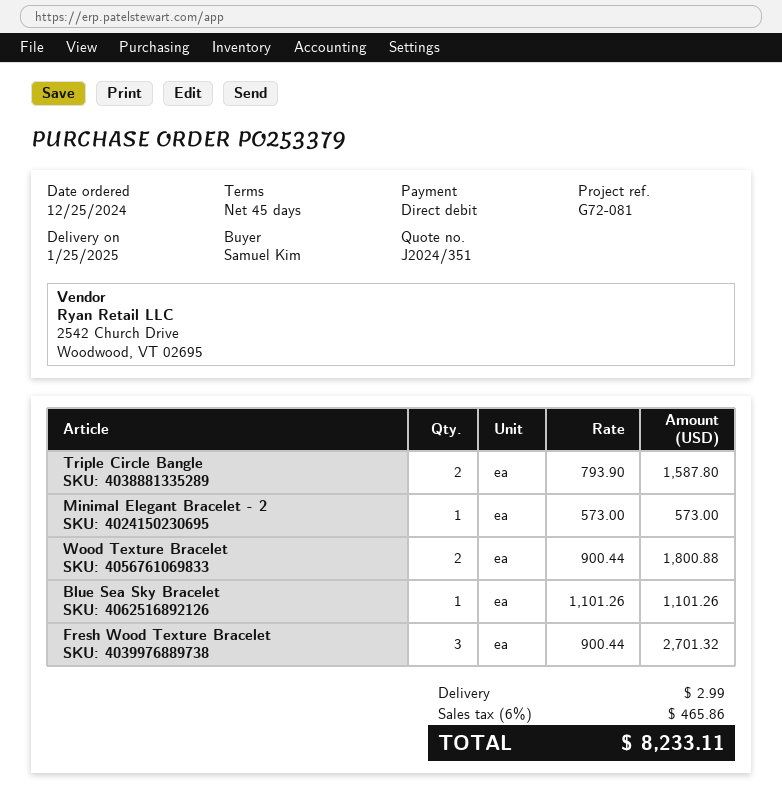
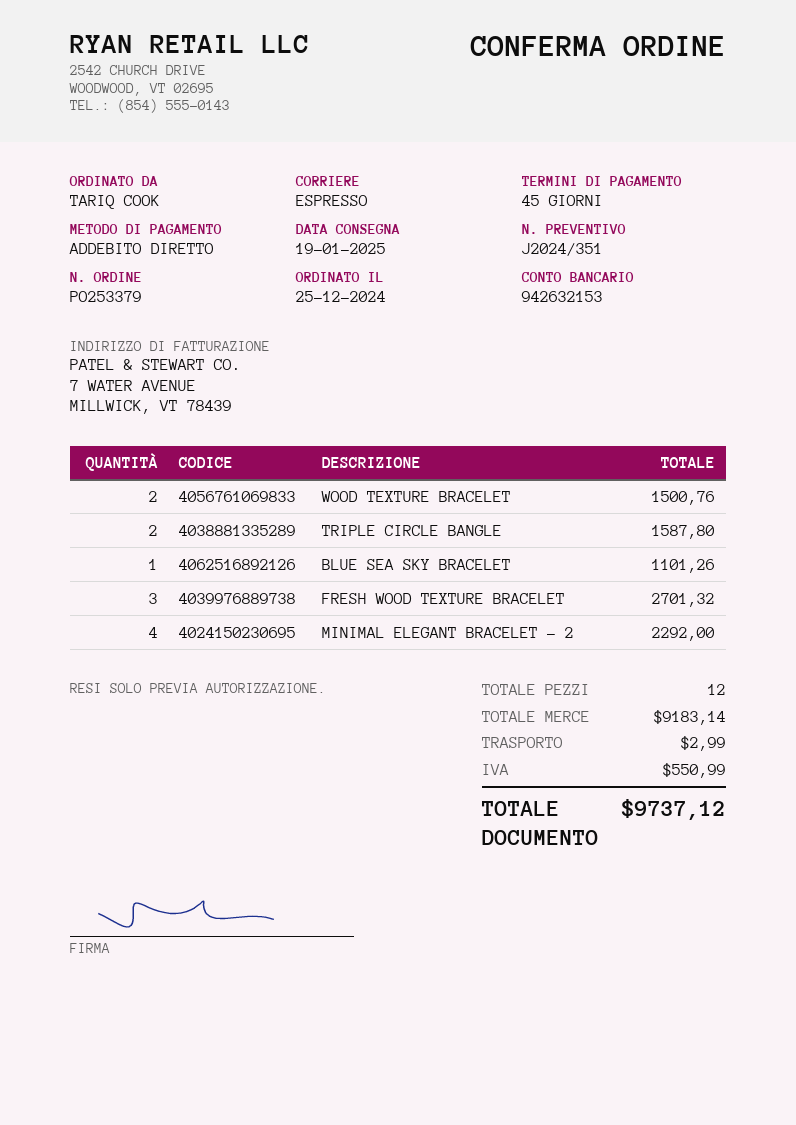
delivery date: 2025-01-25 -> 2025-01-19
ordered by: Samuel Kim -> TARIQ COOK
Minimal Elegant Bracelet - 2: 1 for 573.00 -> 4 for 2292.00
Wood Texture Bracelet: 2 for 1800.88 -> 2 for 1500.76
tax: 465.86 -> 550.99
total: 8233.11 -> 9737.12

